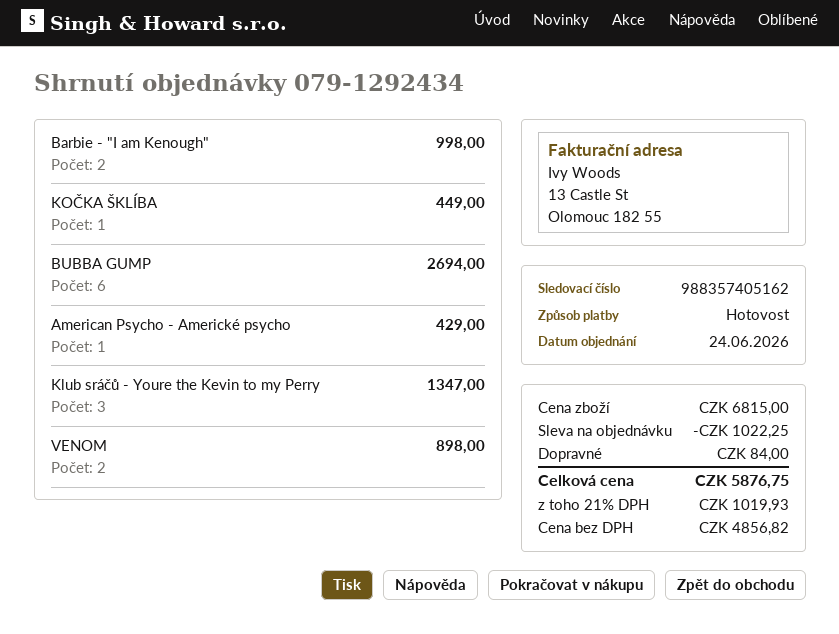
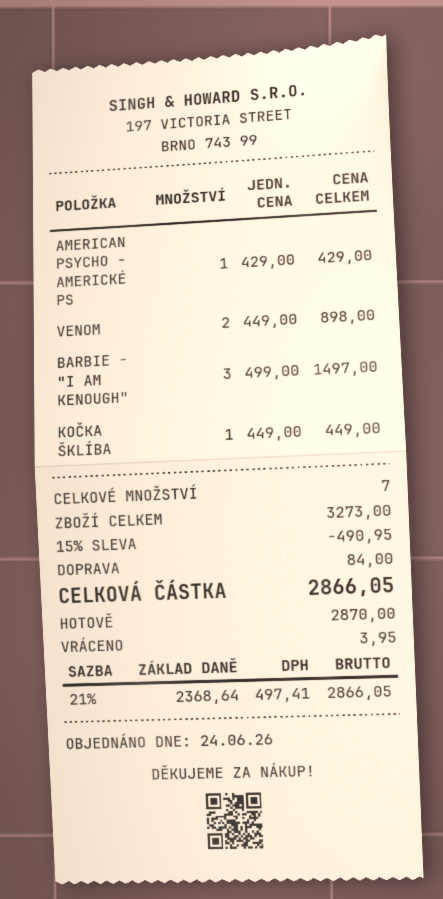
Barbie - "I am Kenough": 2 for 998.00 -> 3 for 1497.00
BUBBA GUMP: 6 for 2694.00 -> none
Klub sráčů - Youre the Kevin to my Perry: 3 for 1347.00 -> none
subtotal: 6815.00 -> 3273.00
discount: 1022.25 -> 490.95
net: 4856.82 -> 2368.64
tax: 21% = 1019.93 -> 21% = 497.41
total: 5876.75 -> 2866.05

